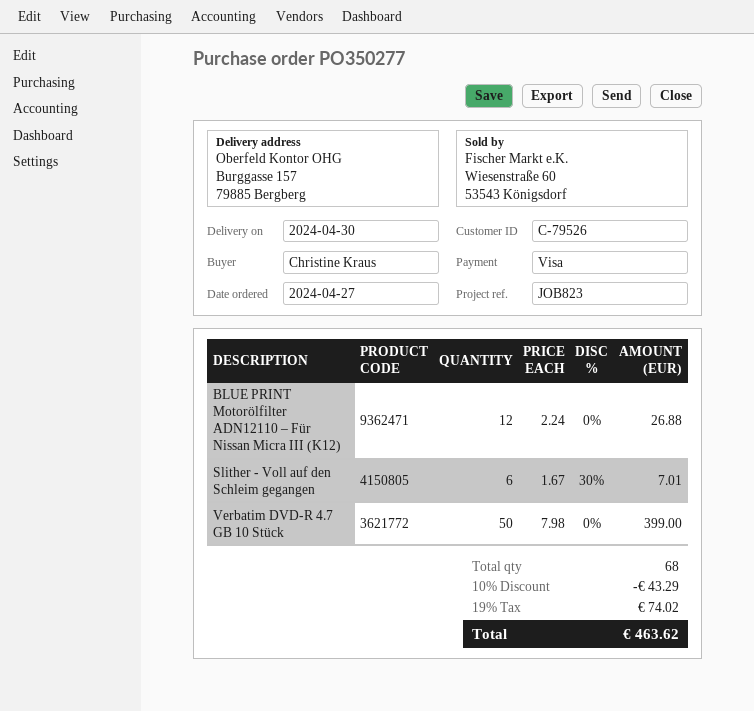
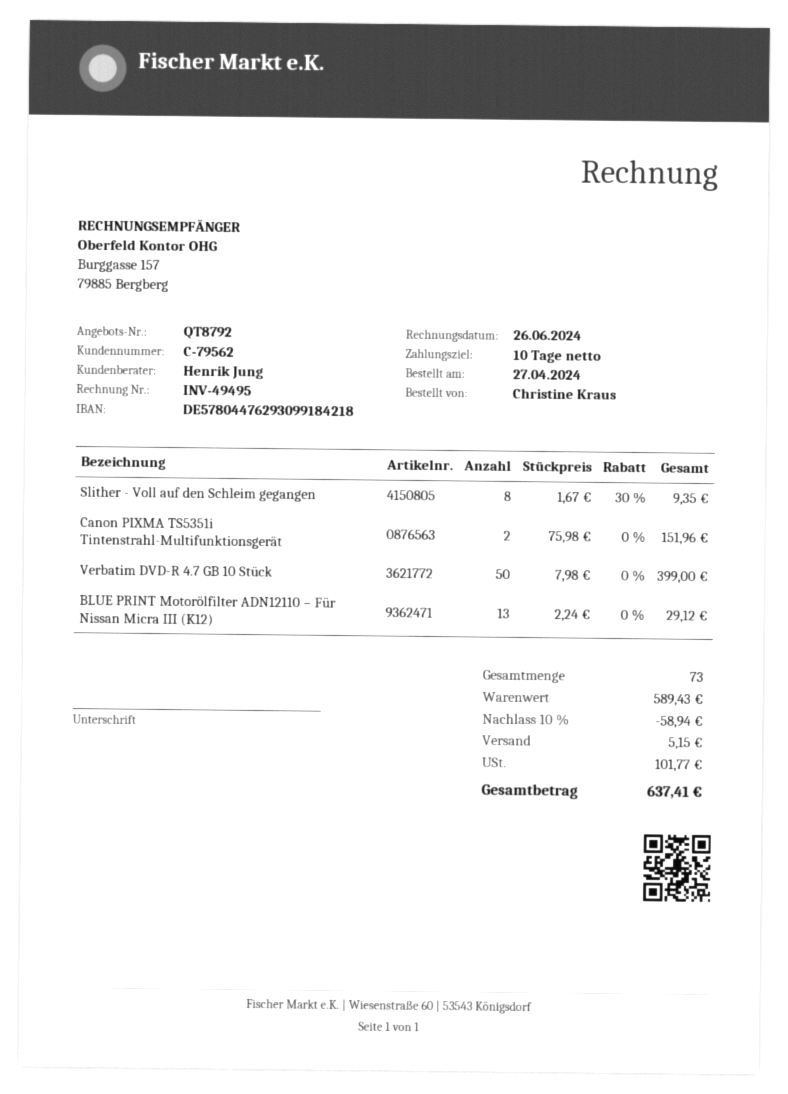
customer number: C-79526 -> C-79562
BLUE PRINT Motorölfilter ADN12110 – Für Nissan Micra III (K12): 12 x 2.24 = 26.88 -> 13 x 2.24 = 29.12
Slither - Voll auf den Schleim gegangen: 6 x 1.67 - 30% = 7.01 -> 8 x 1.67 - 30% = 9.35
Canon PIXMA TS5351i Tintenstrahl-Multifunktionsgerät: none -> 2 x 75.98 = 151.96
total quantity: 68 -> 73
discount: 10% = 43.29 -> 10% = 58.94
shipping: none -> 5.15
tax: 74.02 -> 101.77
total: 463.62 -> 637.41

